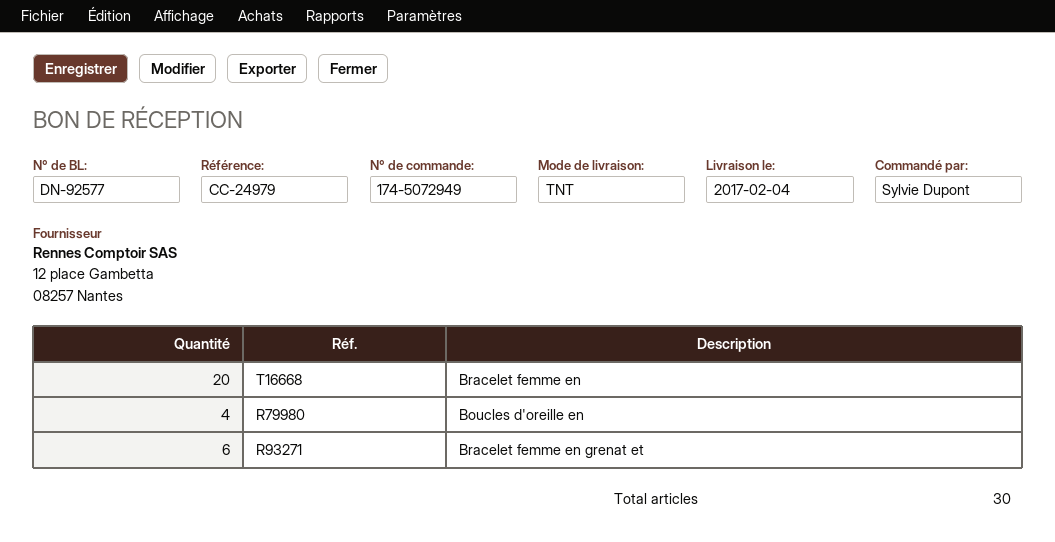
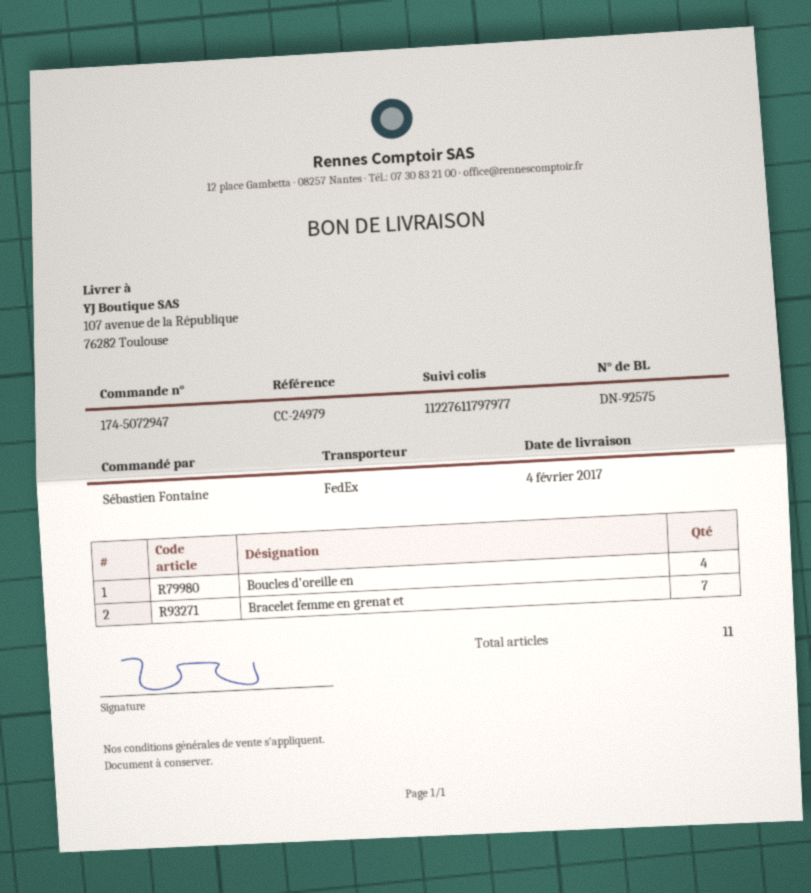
order number: 174-5072949 -> 174-5072947
delivery note number: DN-92577 -> DN-92575
ordered by: Sylvie Dupont -> Sébastien Fontaine
shipping method: TNT -> FedEx
Bracelet femme en: 20 -> none
Bracelet femme en grenat et: 6 -> 7
total quantity: 30 -> 11

